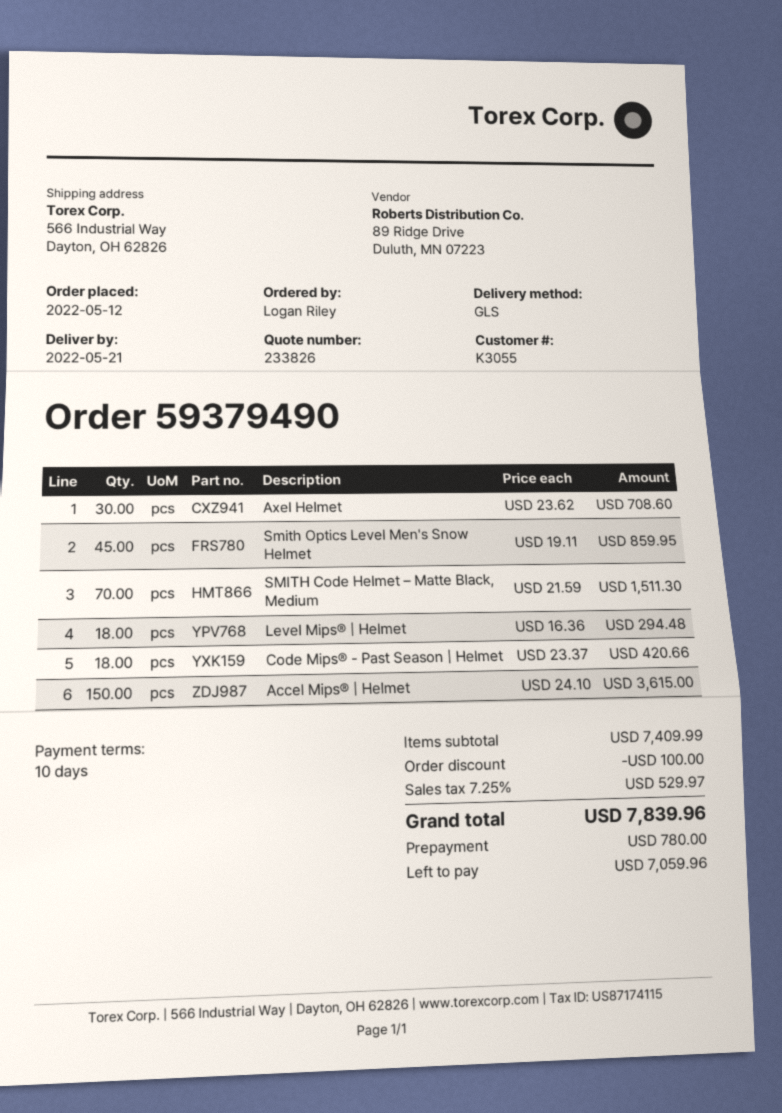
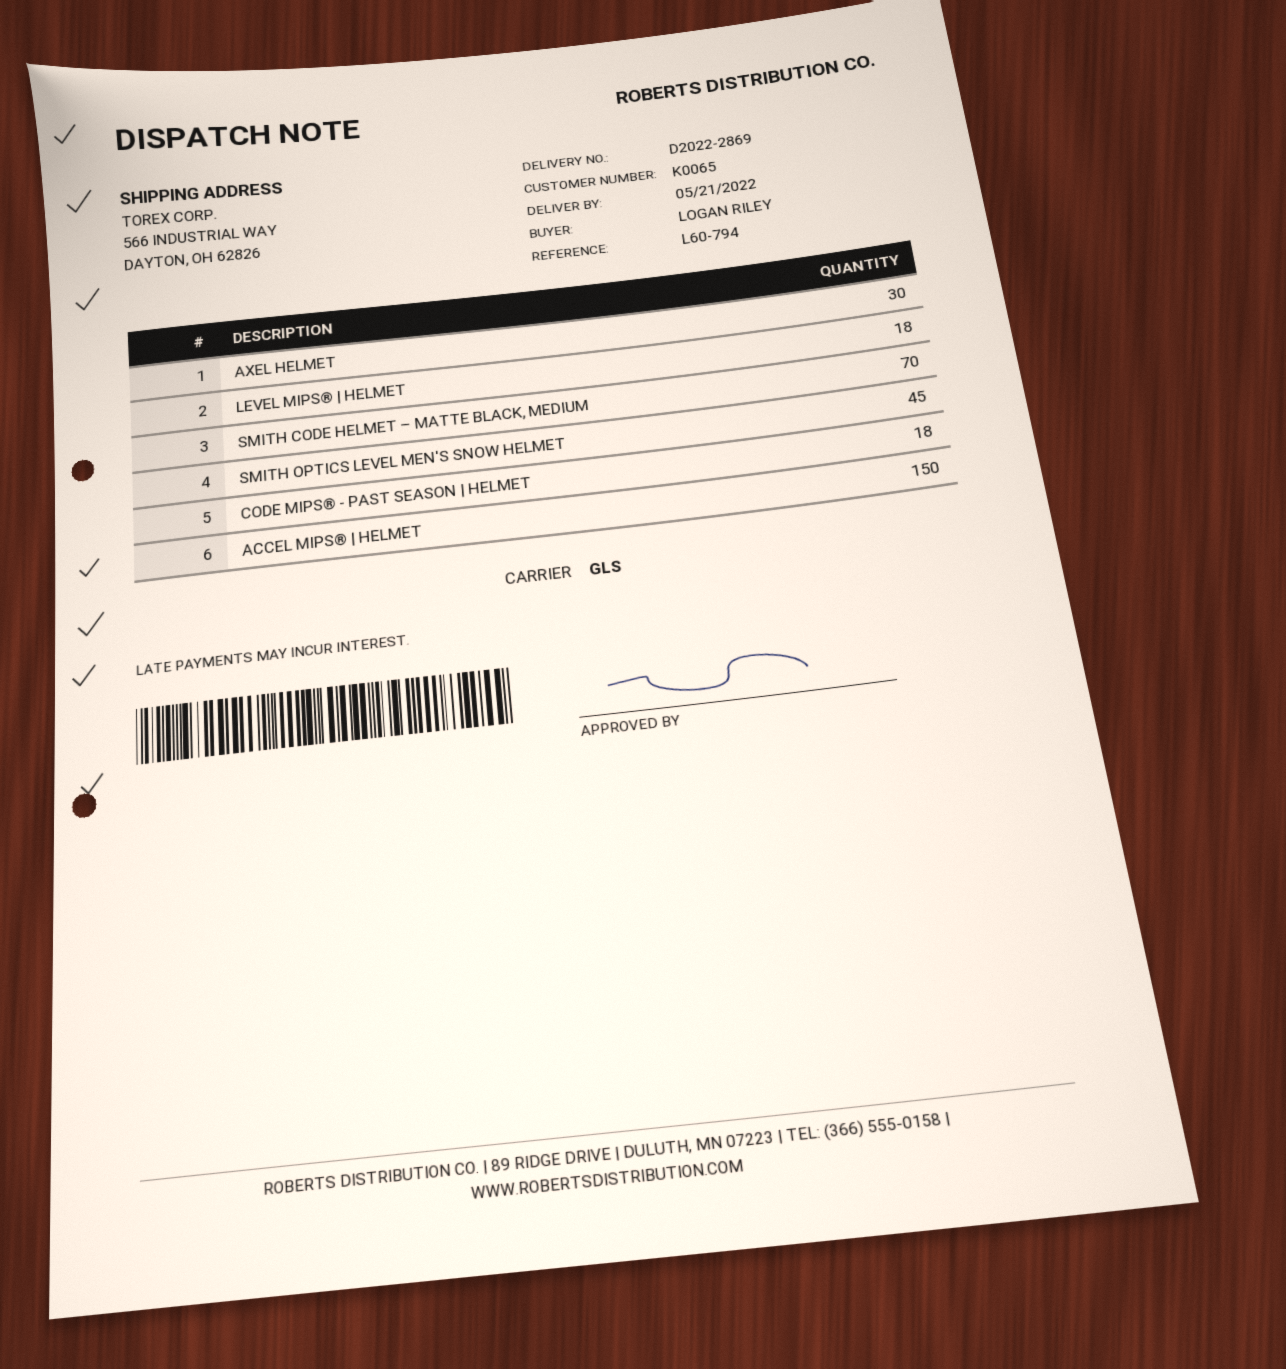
customer number: K3055 -> K0065

